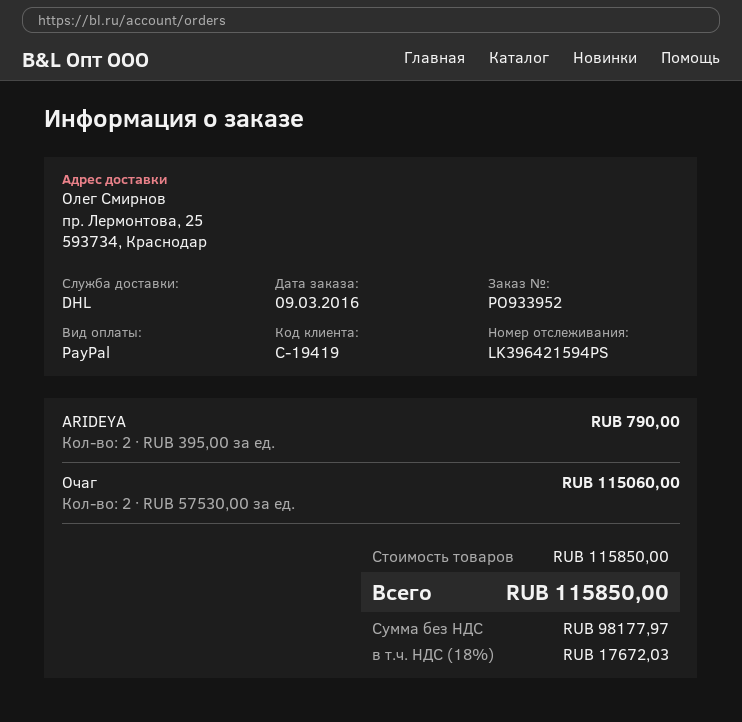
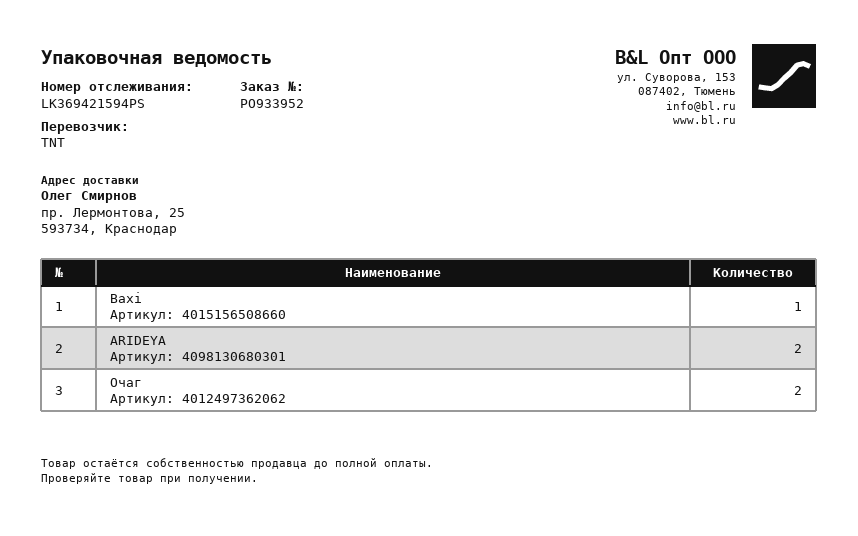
shipping method: DHL -> TNT
tracking number: LK396421594PS -> LK369421594PS
Baxi: none -> 1

